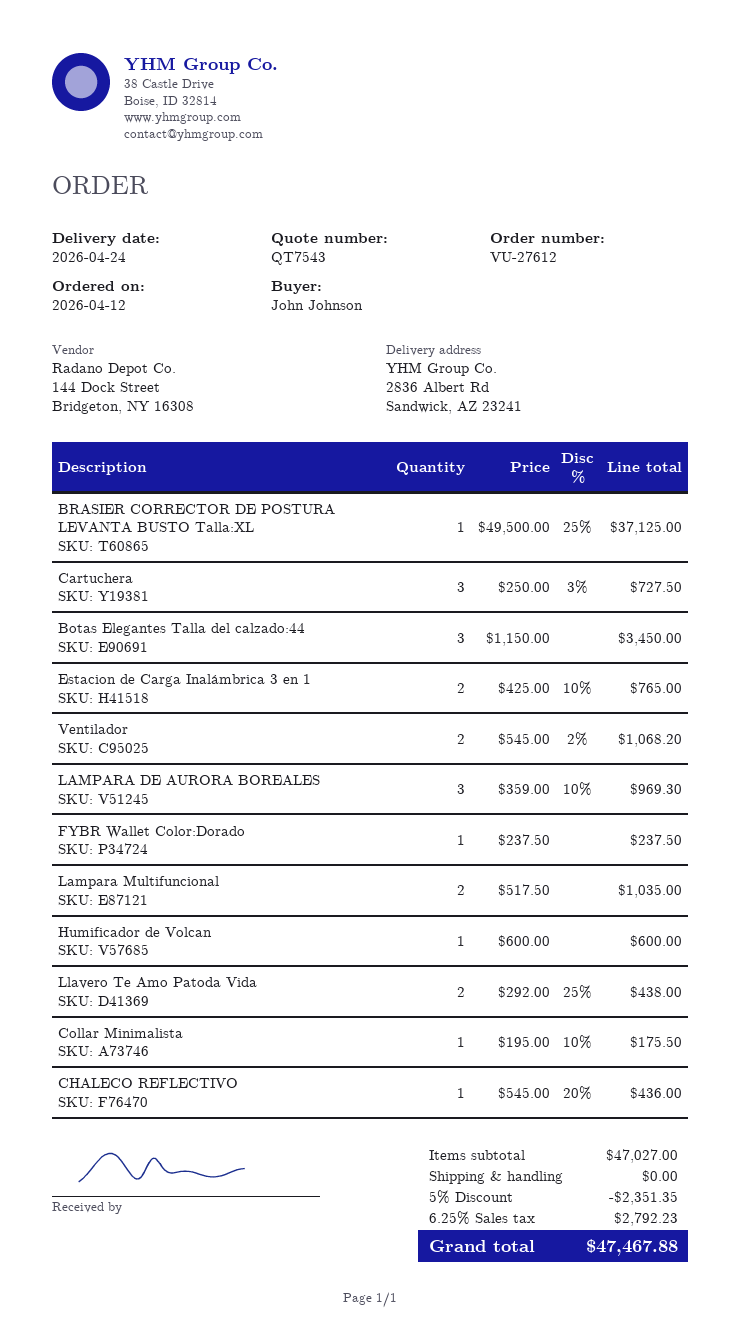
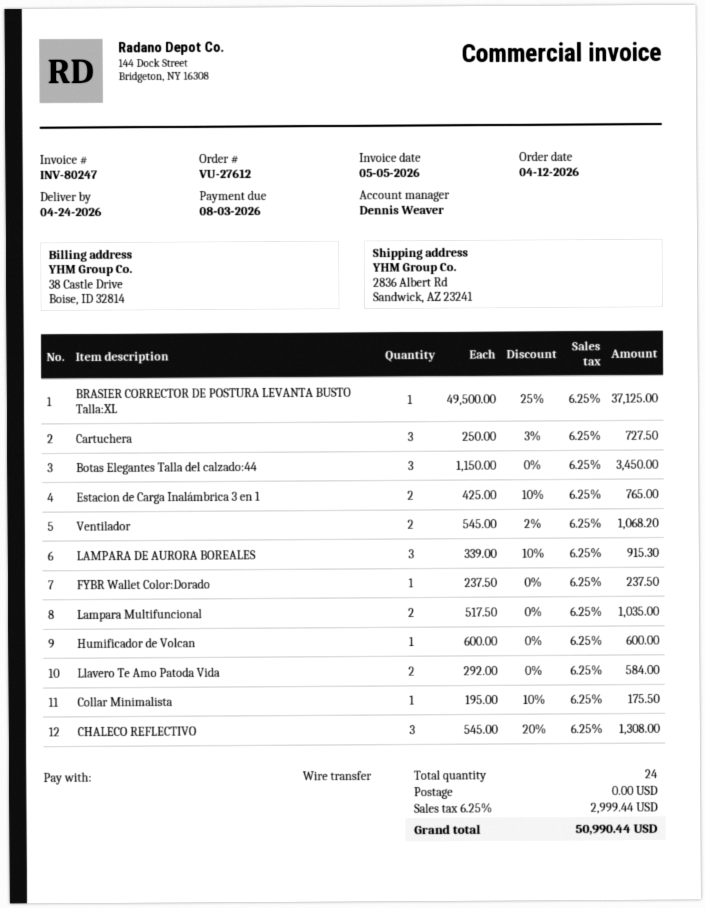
LAMPARA DE AURORA BOREALES: 3 x 359.00 - 10% = 969.30 -> 3 x 339.00 - 10% = 915.30
Llavero Te Amo Patoda Vida: 2 x 292.00 - 25% = 438.00 -> 2 x 292.00 = 584.00
CHALECO REFLECTIVO: 1 x 545.00 - 20% = 436.00 -> 3 x 545.00 - 20% = 1308.00
discount: 5% = 2351.35 -> none
tax: 6.25% = 2792.23 -> 6.25% = 2999.44
total: 47467.88 -> 50990.44

